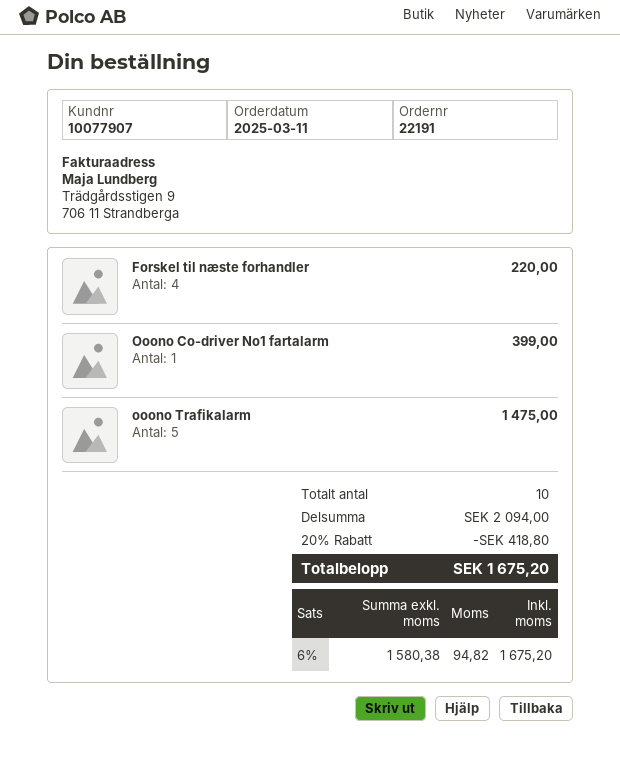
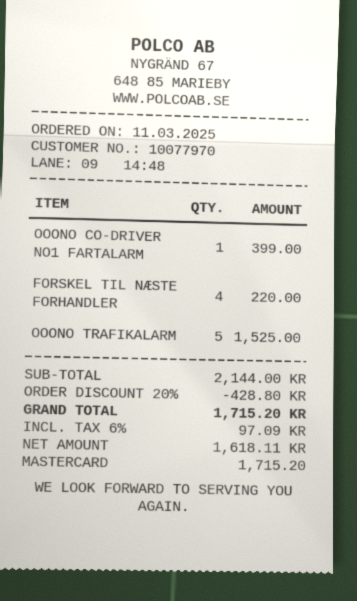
customer number: 10077907 -> 10077970
ooono Trafikalarm: 5 for 1475.00 -> 5 for 1525.00
subtotal: 2094.00 -> 2144.00
discount: 20% = 418.80 -> 20% = 428.80
net: 1580.38 -> 1618.11
tax: 6% = 94.82 -> 6% = 97.09
total: 1675.20 -> 1715.20

